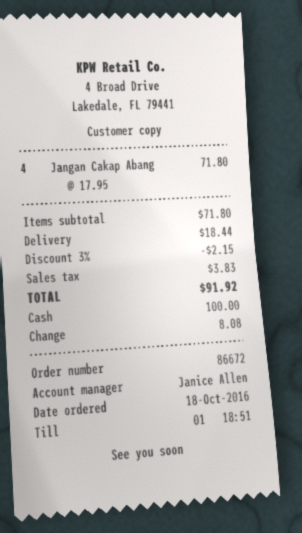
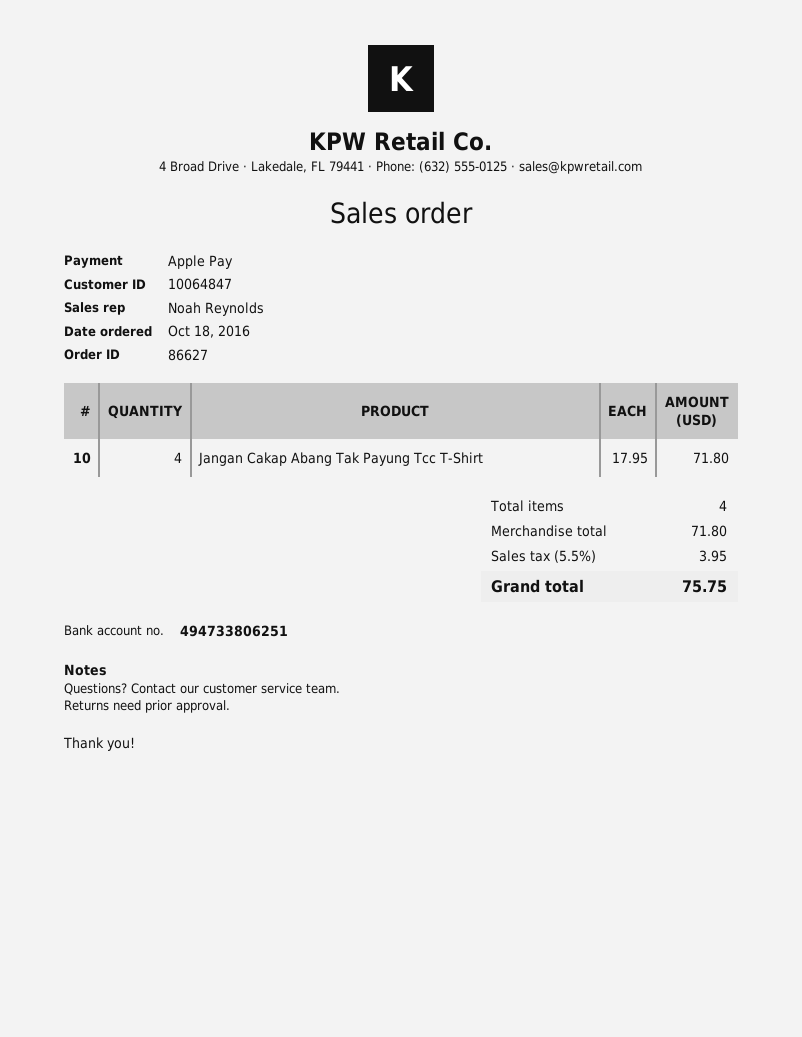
order number: 86672 -> 86627
sales rep: Janice Allen -> Noah Reynolds
payment method: cash -> Apple Pay
discount: 3% = 2.15 -> none
shipping: 18.44 -> none
tax: 3.83 -> 3.95
total: 91.92 -> 75.75

